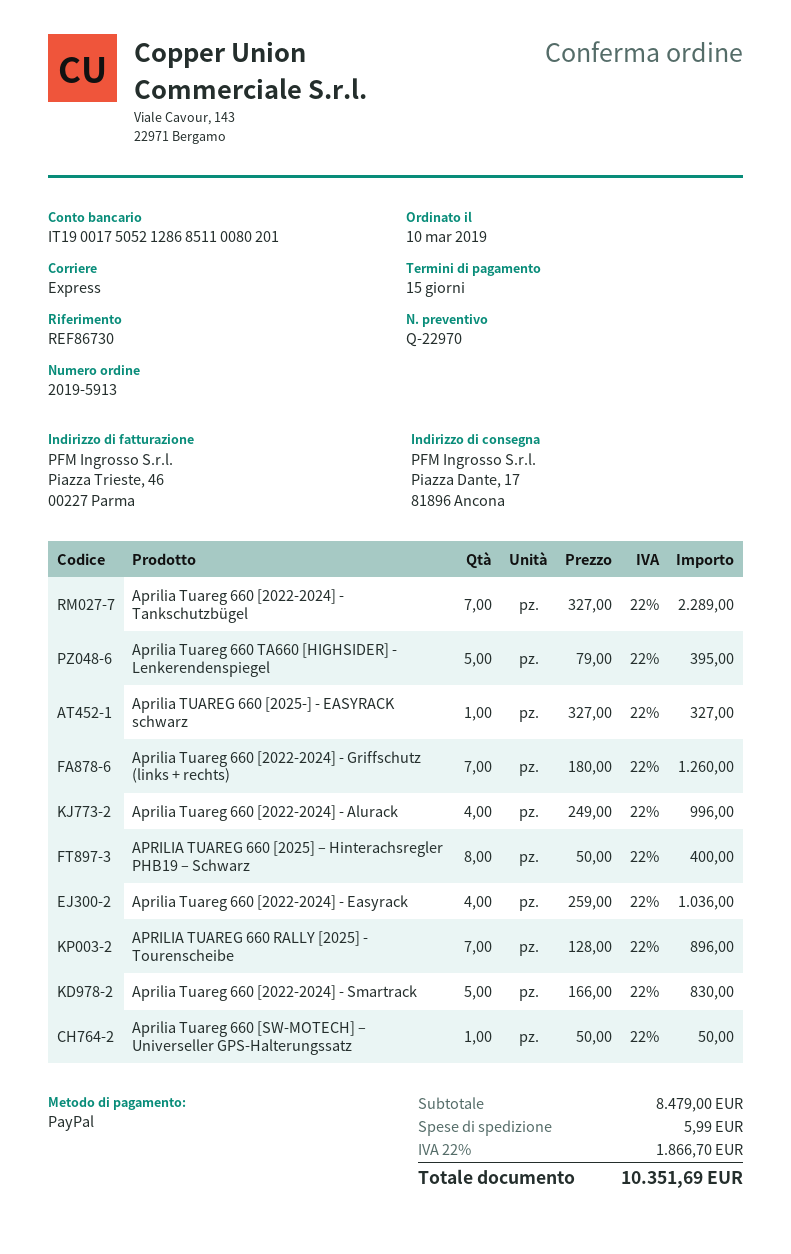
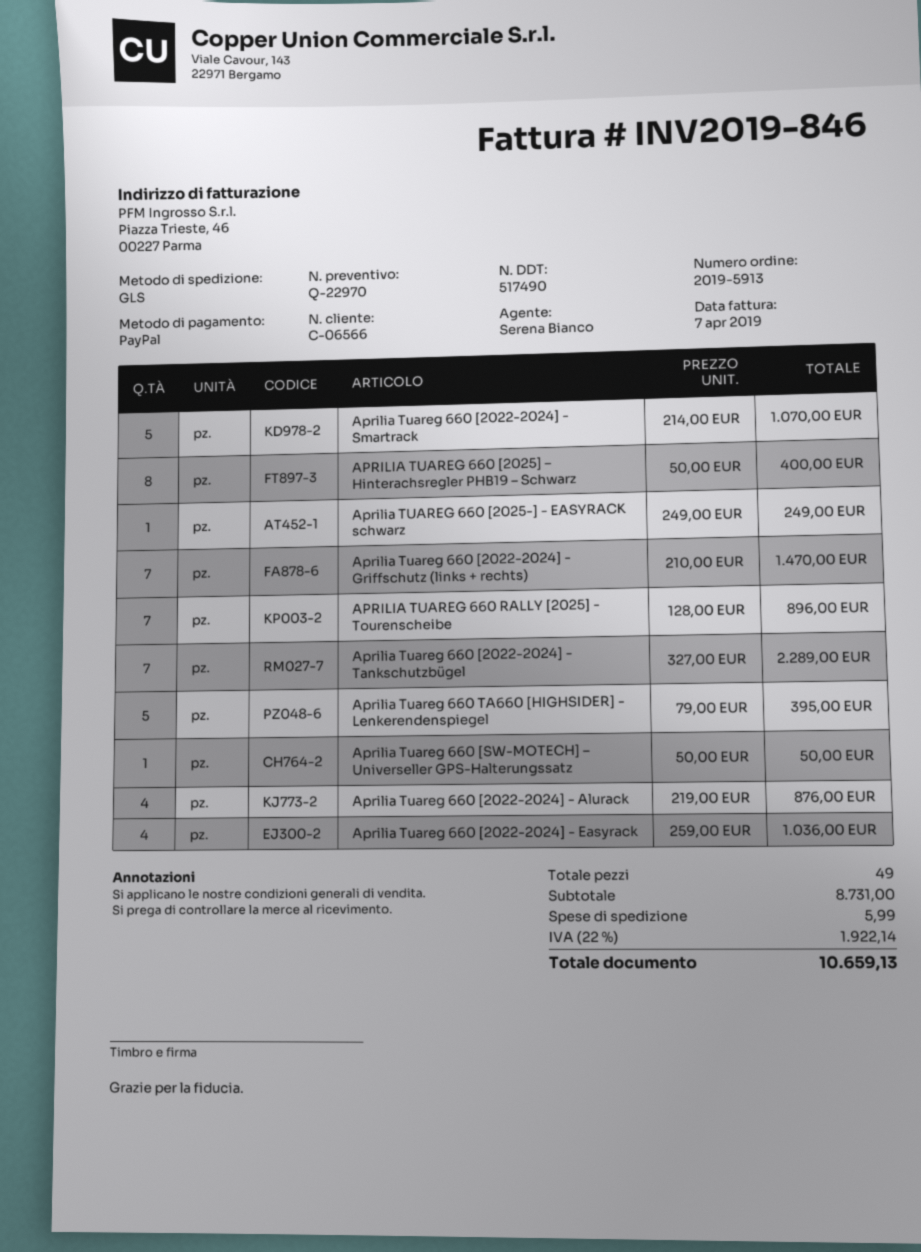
shipping method: express -> GLS
Aprilia TUAREG 660 [2025-] - EASYRACK schwarz: 1 x 327.00 = 327.00 -> 1 x 249.00 = 249.00
Aprilia Tuareg 660 [2022-2024] - Griffschutz (links + rechts): 7 x 180.00 = 1260.00 -> 7 x 210.00 = 1470.00
Aprilia Tuareg 660 [2022-2024] - Alurack: 4 x 249.00 = 996.00 -> 4 x 219.00 = 876.00
Aprilia Tuareg 660 [2022-2024] - Smartrack: 5 x 166.00 = 830.00 -> 5 x 214.00 = 1070.00
subtotal: 8479.00 -> 8731.00
tax: 22% = 1866.70 -> 22% = 1922.14
total: 10351.69 -> 10659.13

